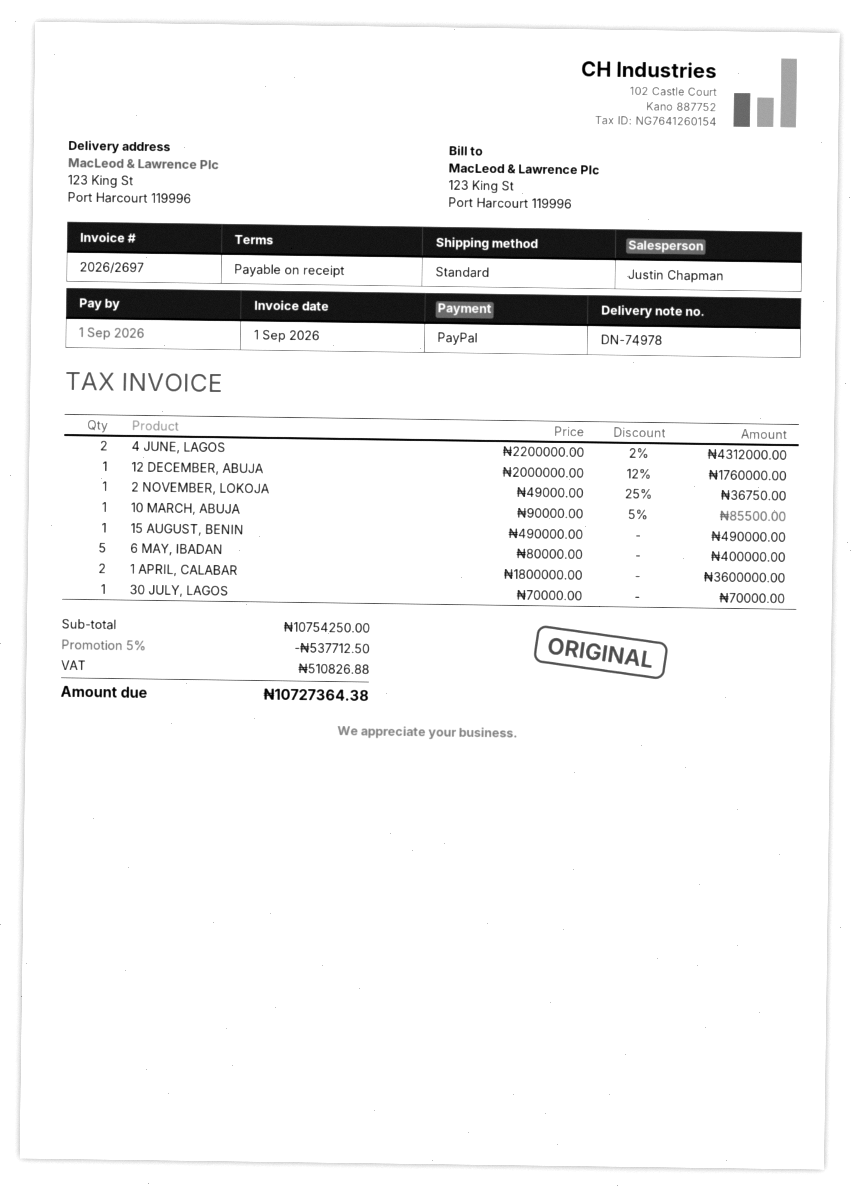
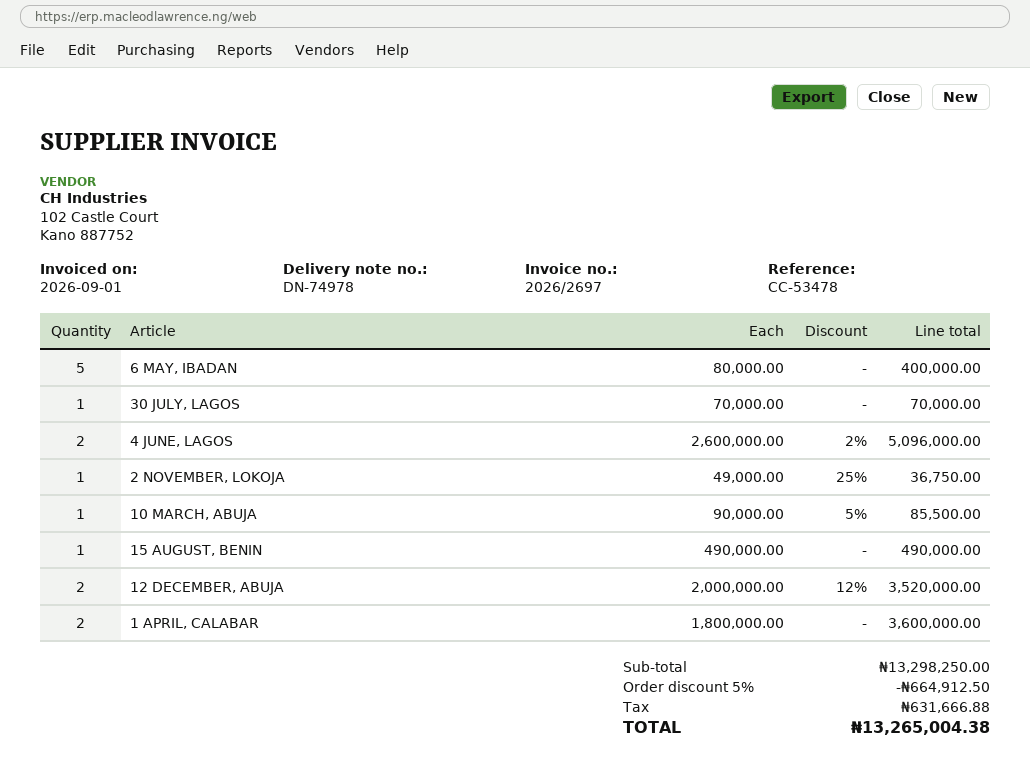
4 JUNE, LAGOS: 2 x 2200000.00 - 2% = 4312000.00 -> 2 x 2600000.00 - 2% = 5096000.00
12 DECEMBER, ABUJA: 1 x 2000000.00 - 12% = 1760000.00 -> 2 x 2000000.00 - 12% = 3520000.00
subtotal: 10754250.00 -> 13298250.00
discount: 5% = 537712.50 -> 5% = 664912.50
tax: 510826.88 -> 631666.88
total: 10727364.38 -> 13265004.38

